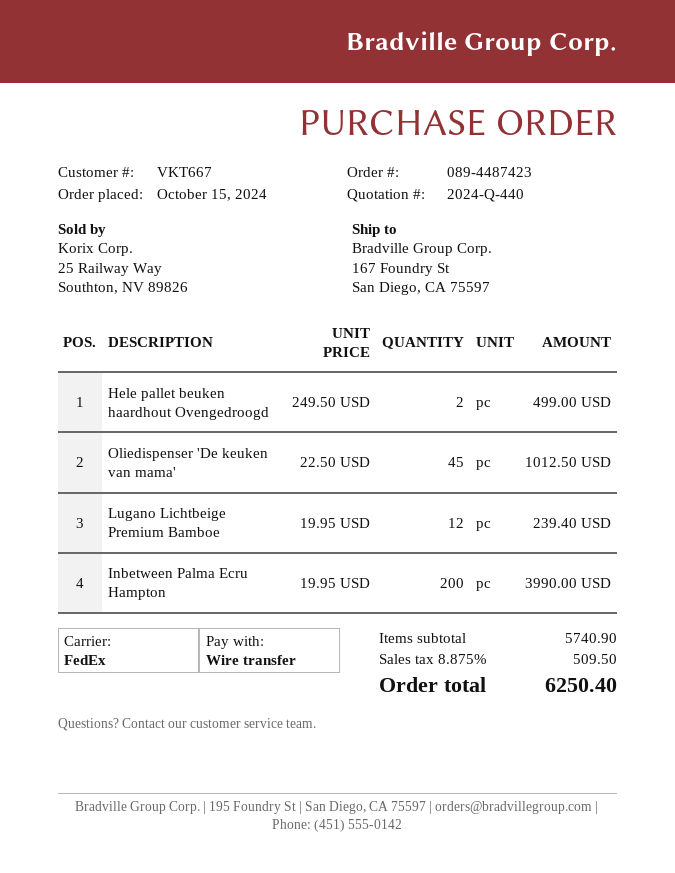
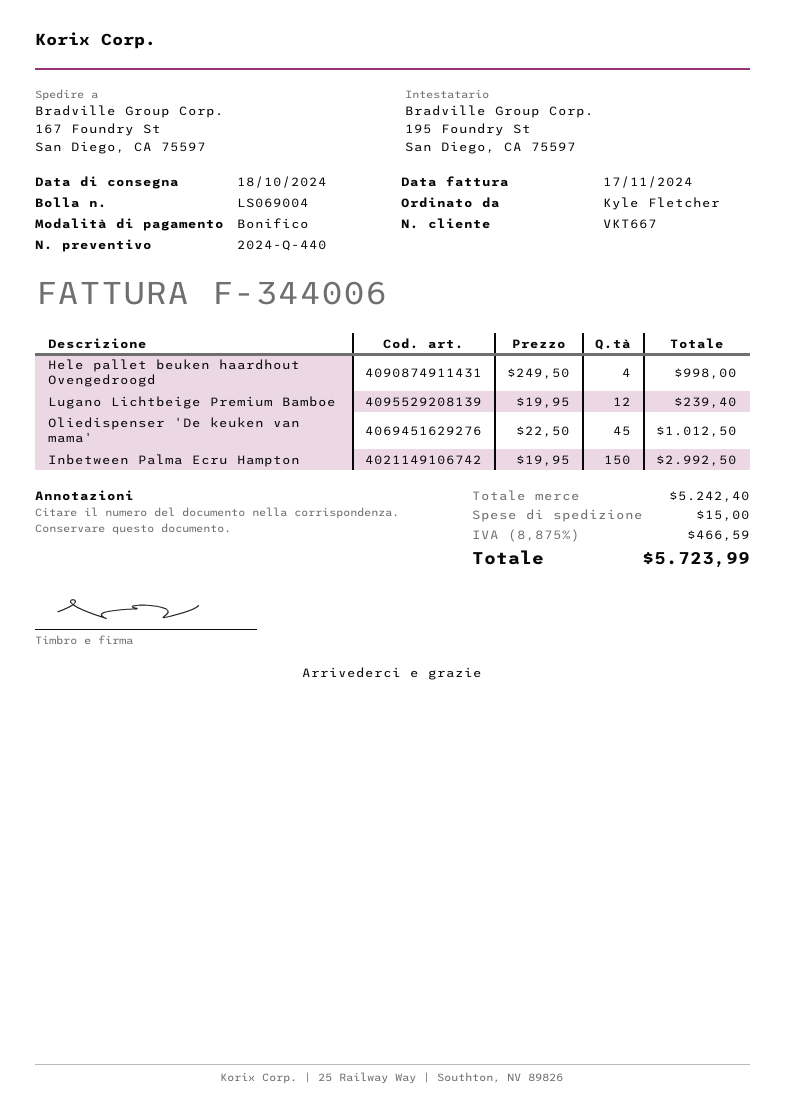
Hele pallet beuken haardhout Ovengedroogd: 2 x 249.50 = 499.00 -> 4 x 249.50 = 998.00
Inbetween Palma Ecru Hampton: 200 x 19.95 = 3990.00 -> 150 x 19.95 = 2992.50
subtotal: 5740.90 -> 5242.40
shipping: none -> 15.00
tax: 8.875% = 509.50 -> 8.875% = 466.59
total: 6250.40 -> 5723.99

